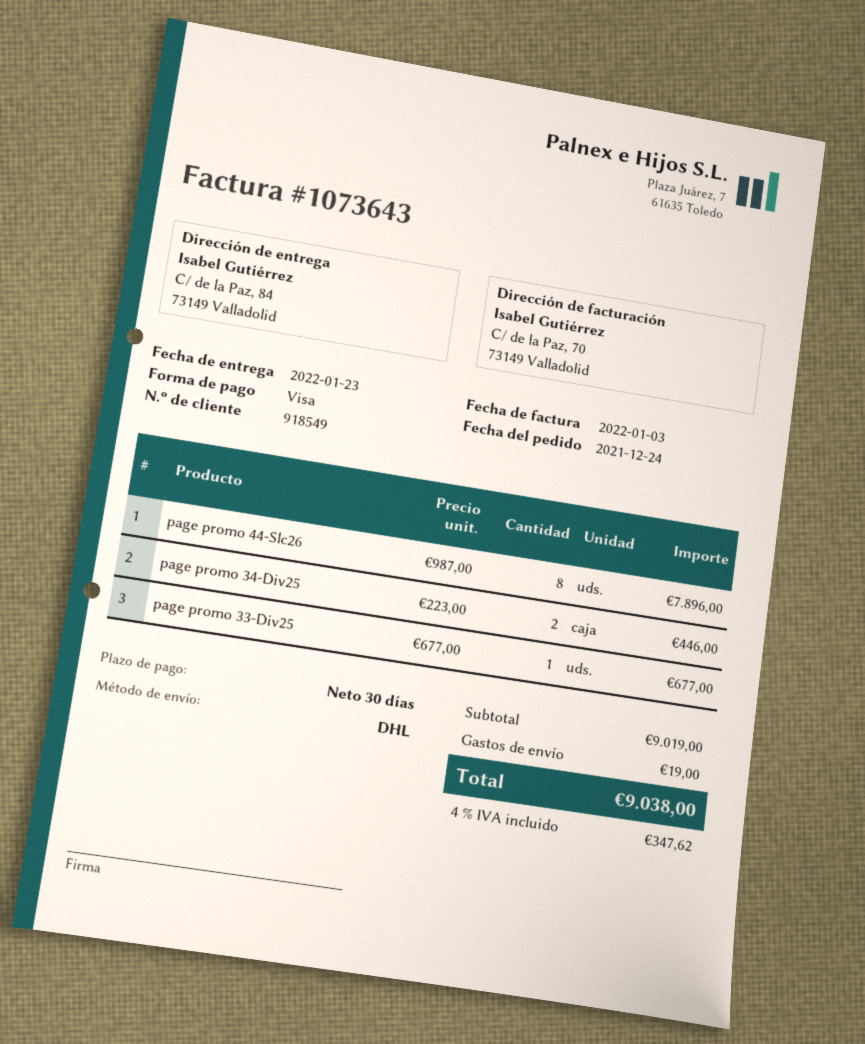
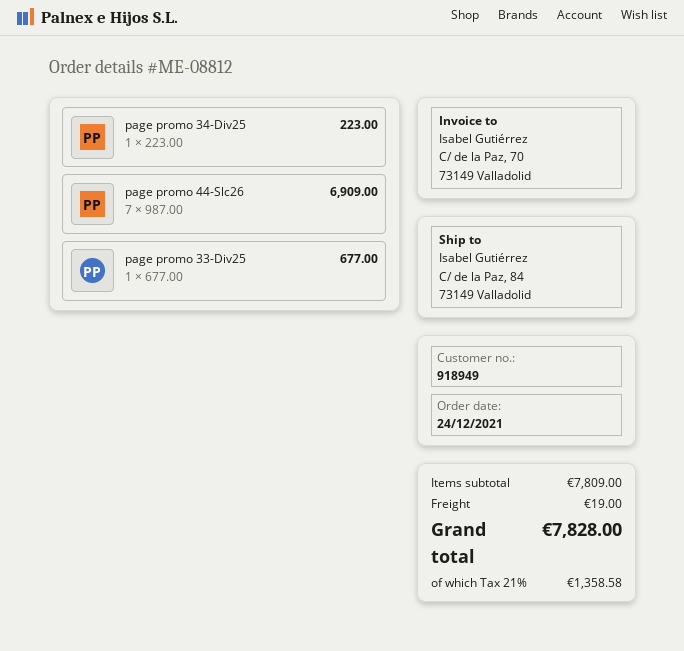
customer number: 918549 -> 918949
page promo 44-Slc26: 8 x 987.00 = 7896.00 -> 7 x 987.00 = 6909.00
page promo 34-Div25: 2 x 223.00 = 446.00 -> 1 x 223.00 = 223.00
subtotal: 9019.00 -> 7809.00
tax: 4% = 347.62 -> 21% = 1358.58
total: 9038.00 -> 7828.00

